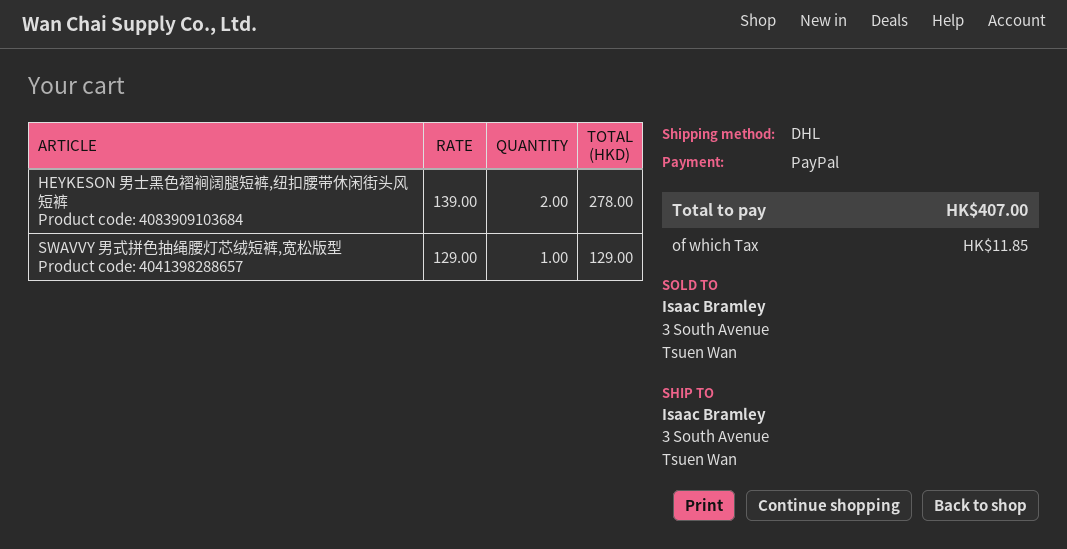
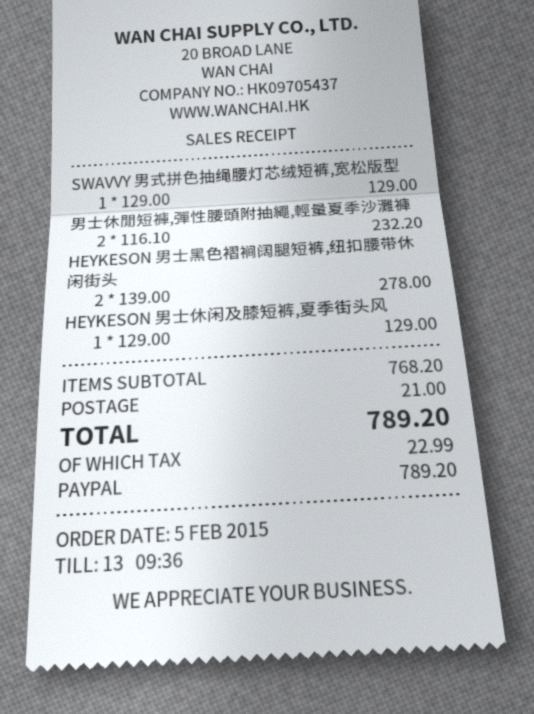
男士休閒短褲,彈性腰頭附抽繩,輕量夏季沙灘褲: none -> 2 x 116.10 = 232.20
HEYKESON 男士休闲及膝短裤,夏季街头风: none -> 1 x 129.00 = 129.00
shipping: none -> 21.00
tax: 11.85 -> 22.99
total: 407.00 -> 789.20

